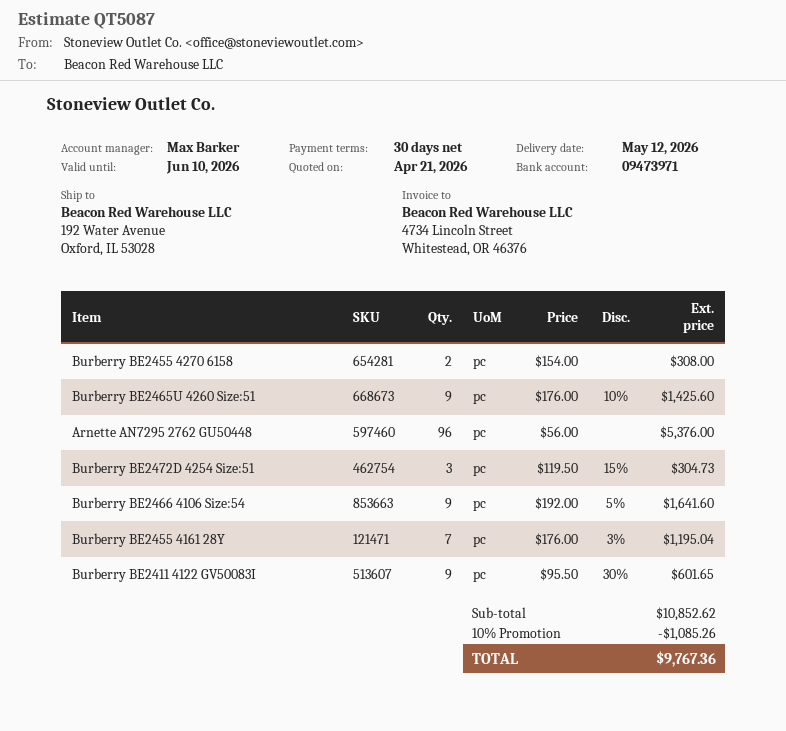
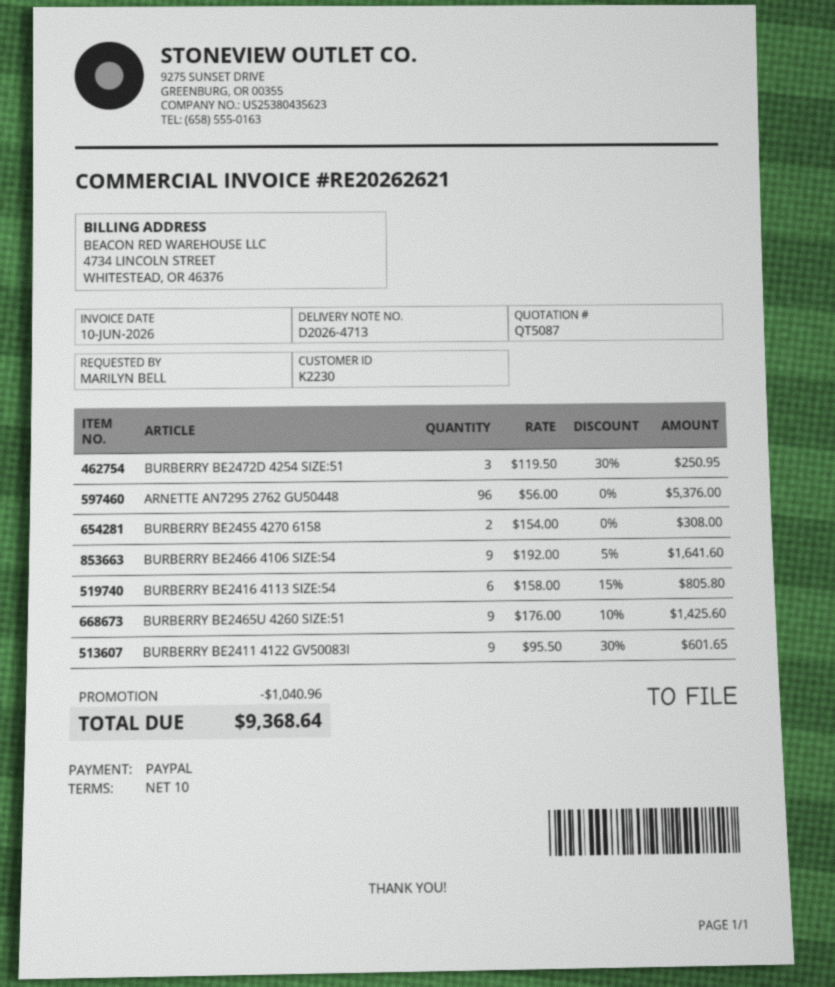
payment terms: 30 days -> 10 days
Burberry BE2472D 4254 Size:51: 3 x 119.50 - 15% = 304.73 -> 3 x 119.50 - 30% = 250.95
Burberry BE2455 4161 28Y: 7 x 176.00 - 3% = 1195.04 -> none
BURBERRY BE2416 4113 SIZE:54: none -> 6 x 158.00 - 15% = 805.80
discount: 1085.26 -> 1040.96
total: 9767.36 -> 9368.64

